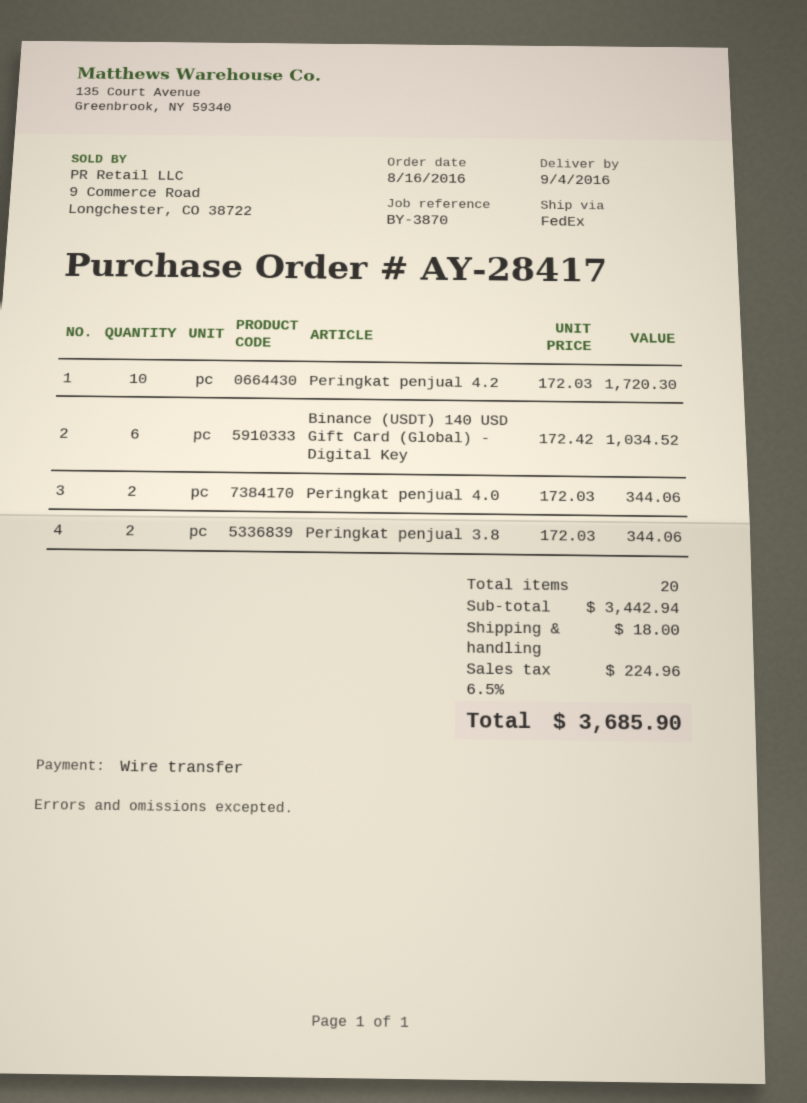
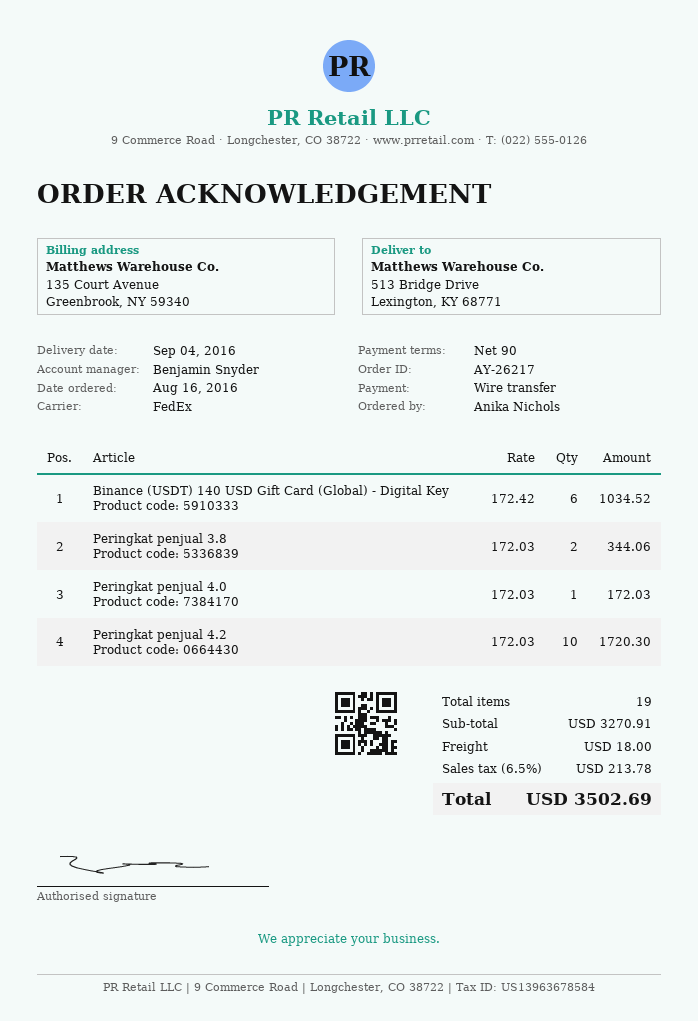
order number: AY-28417 -> AY-26217
Peringkat penjual 4.0: 2 x 172.03 = 344.06 -> 1 x 172.03 = 172.03
total quantity: 20 -> 19
subtotal: 3442.94 -> 3270.91
tax: 6.5% = 224.96 -> 6.5% = 213.78
total: 3685.90 -> 3502.69

